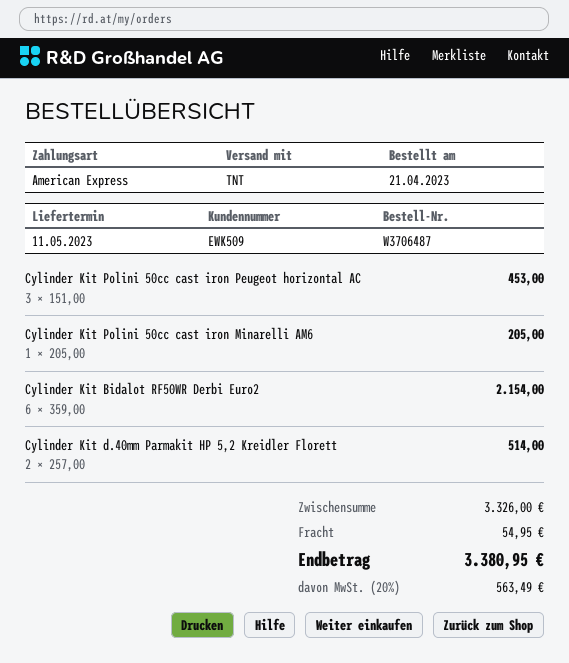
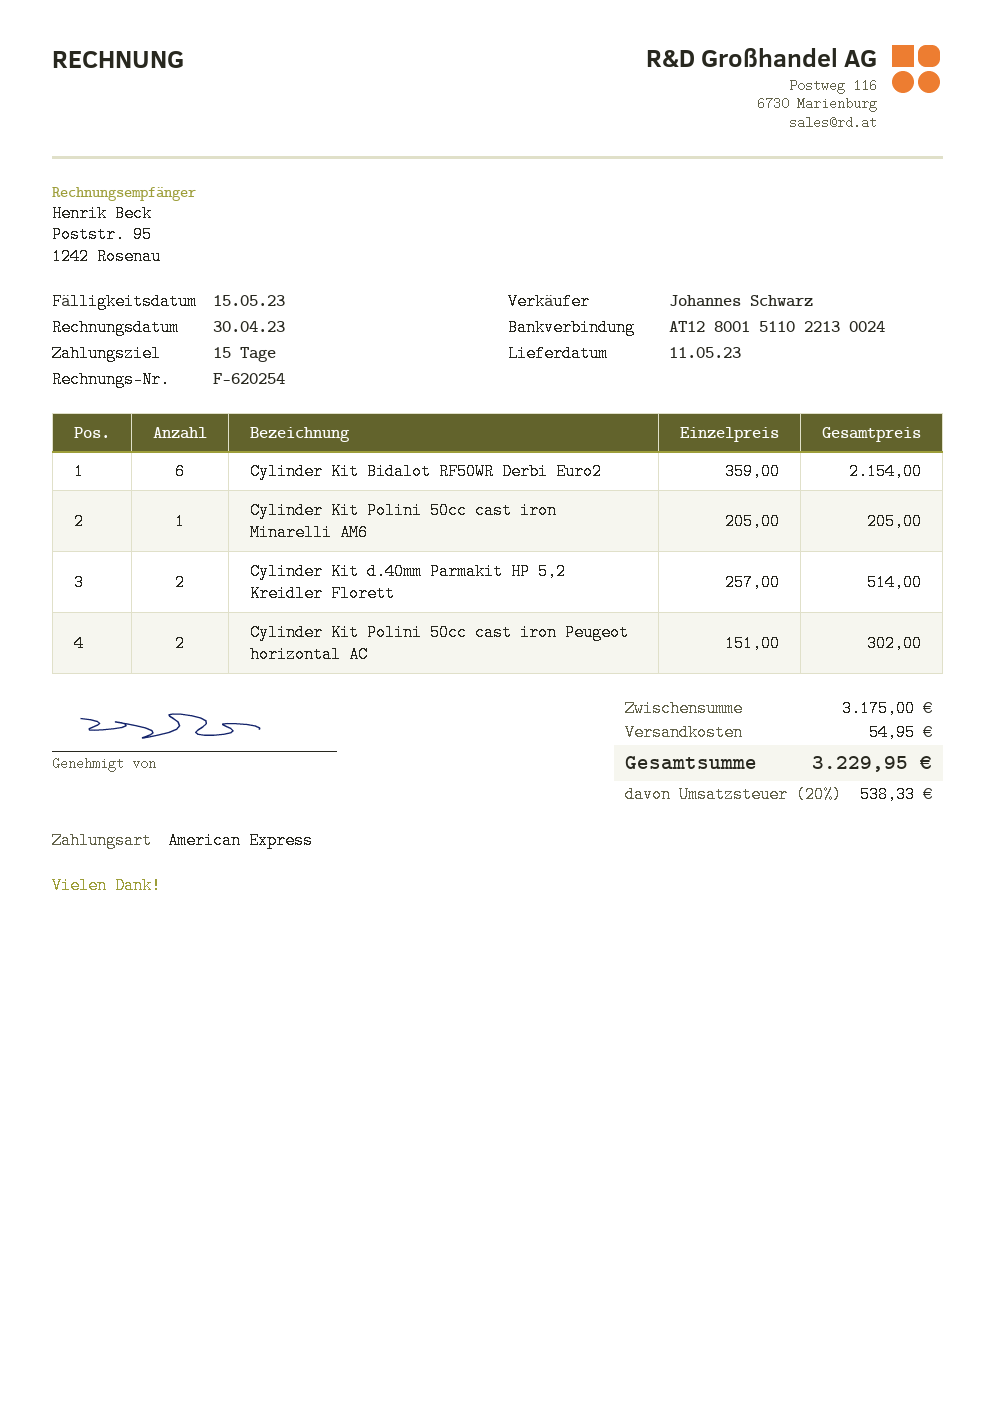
Cylinder Kit Polini 50cc cast iron Peugeot horizontal AC: 3 x 151.00 = 453.00 -> 2 x 151.00 = 302.00
subtotal: 3326.00 -> 3175.00
tax: 20% = 563.49 -> 20% = 538.33
total: 3380.95 -> 3229.95

